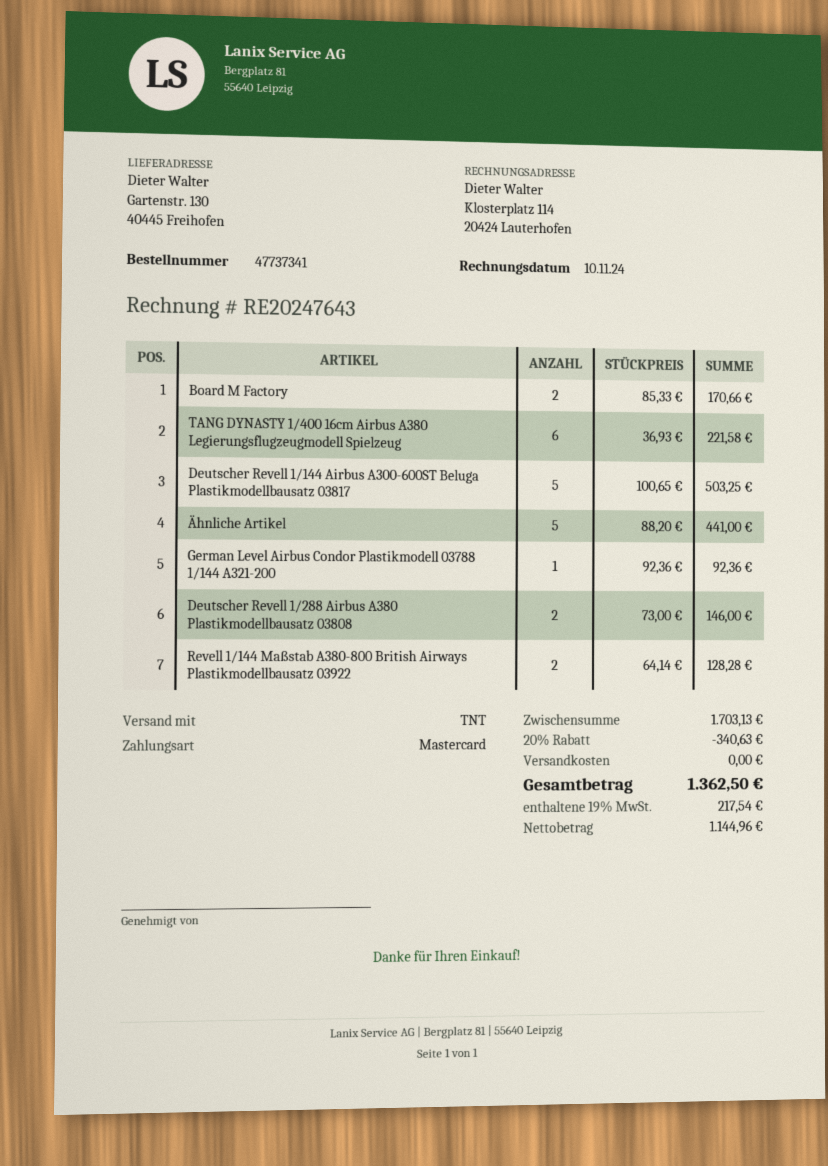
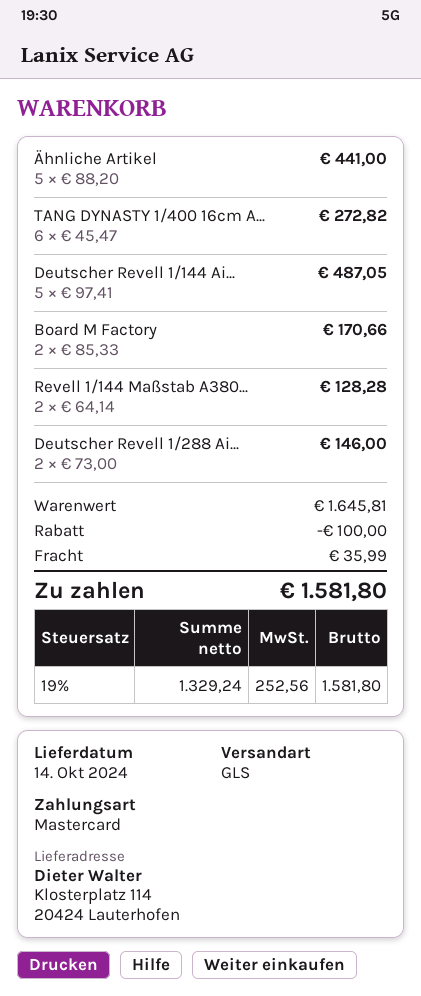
shipping method: TNT -> GLS
ship to: Gartenstr. 130, 40445 Freihofen -> Klosterplatz 114, 20424 Lauterhofen
TANG DYNASTY 1/400 16cm Airbus A380 Legierungsflugzeugmodell Spielzeug: 6 x 36.93 = 221.58 -> 6 x 45.47 = 272.82
Deutscher Revell 1/144 Airbus A300-600ST Beluga Plastikmodellbausatz 03817: 5 x 100.65 = 503.25 -> 5 x 97.41 = 487.05
German Level Airbus Condor Plastikmodell 03788 1/144 A321-200: 1 x 92.36 = 92.36 -> none
subtotal: 1703.13 -> 1645.81
discount: 340.63 -> 100.00
shipping: 0.00 -> 35.99
net: 1144.96 -> 1329.24
tax: 19% = 217.54 -> 19% = 252.56
total: 1362.50 -> 1581.80

